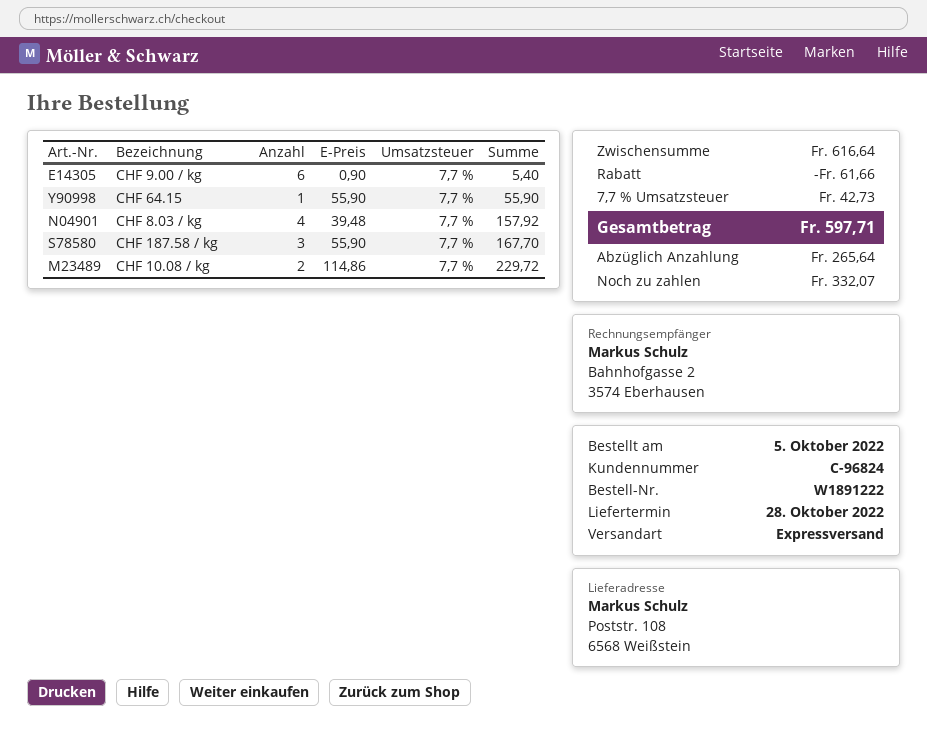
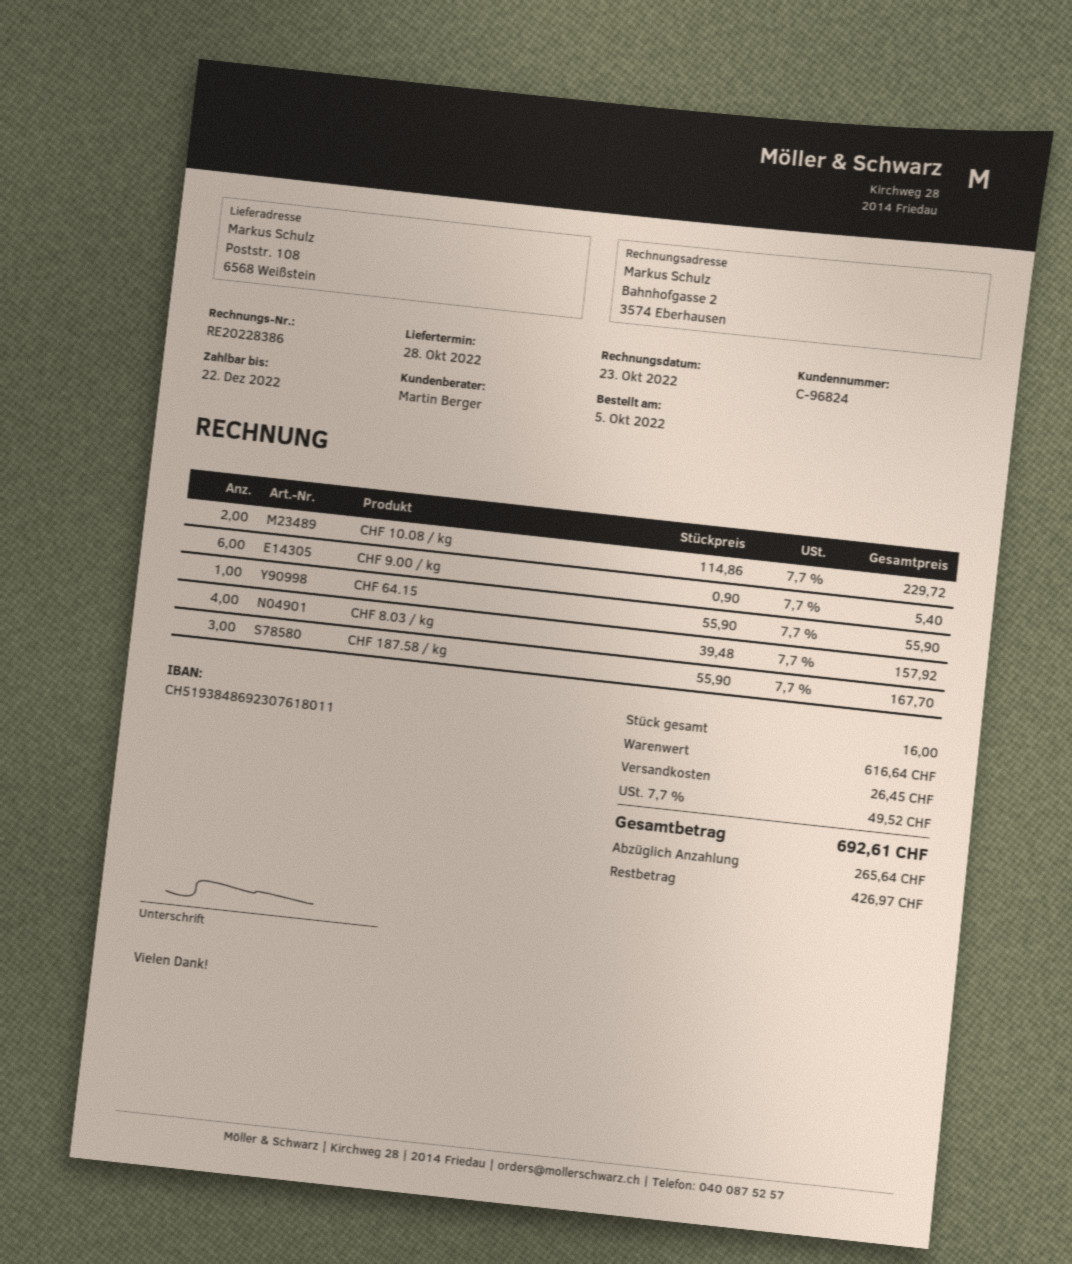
discount: 61.66 -> none
shipping: none -> 26.45
tax: 7.7% = 42.73 -> 7.7% = 49.52
total: 597.71 -> 692.61
balance: 332.07 -> 426.97

